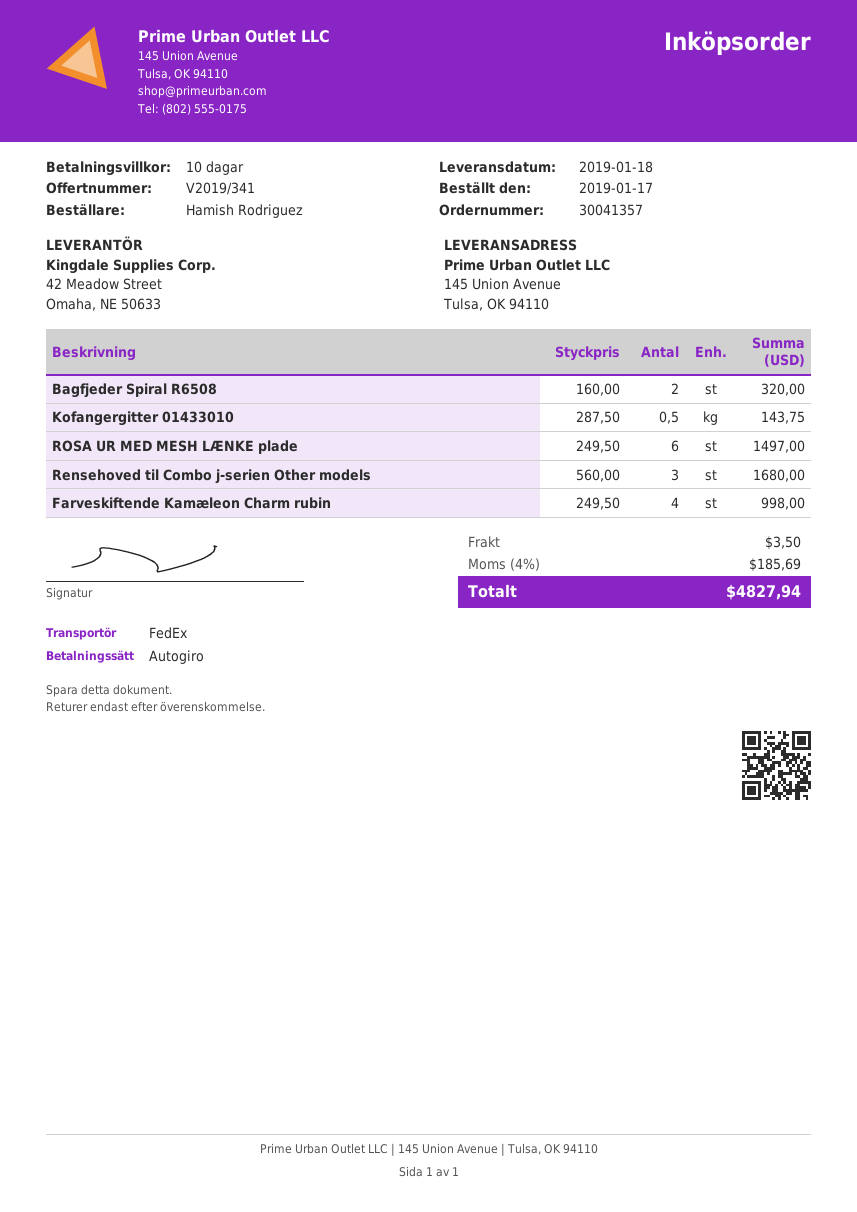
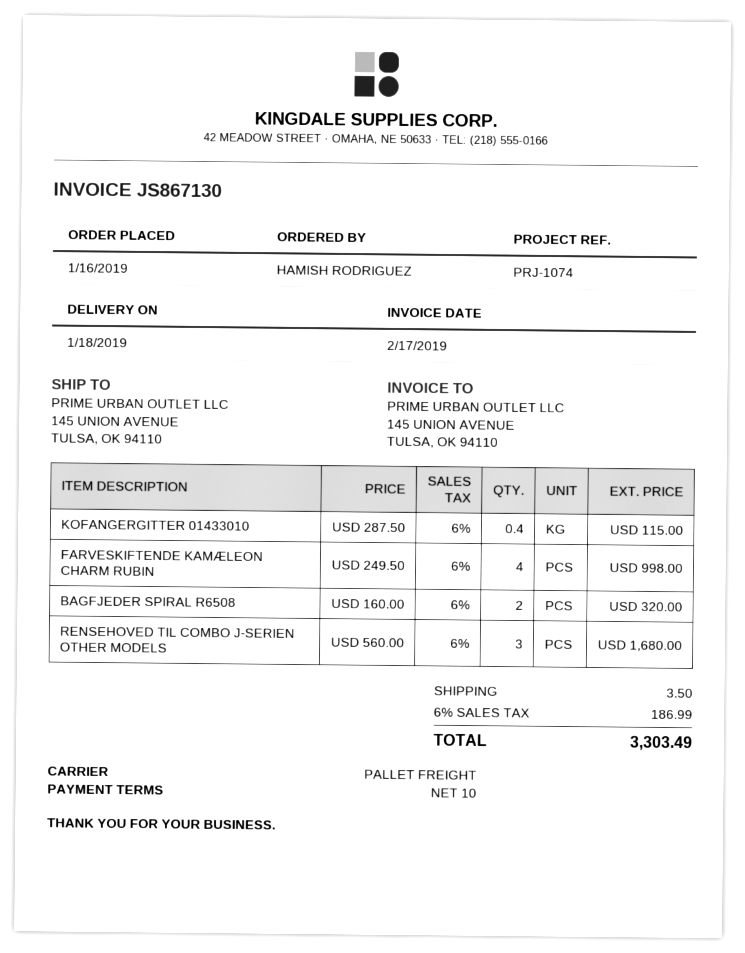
order date: 2019-01-17 -> 2019-01-16
shipping method: FedEx -> pallet freight
Kofangergitter 01433010: 0.5 x 287.50 = 143.75 -> 0.4 x 287.50 = 115.00
ROSA UR MED MESH LÆNKE plade: 6 x 249.50 = 1497.00 -> none
tax: 4% = 185.69 -> 6% = 186.99
total: 4827.94 -> 3303.49

